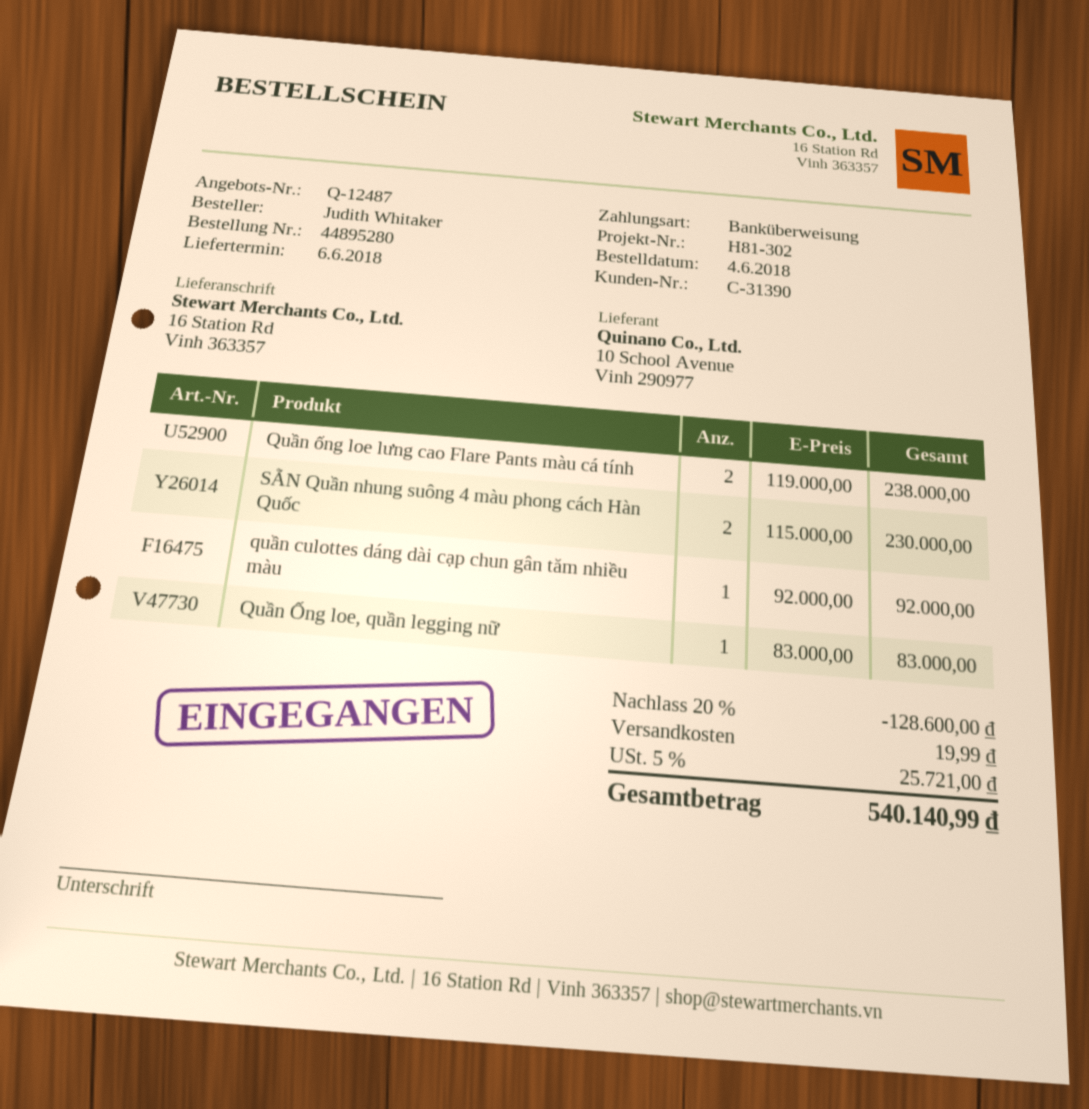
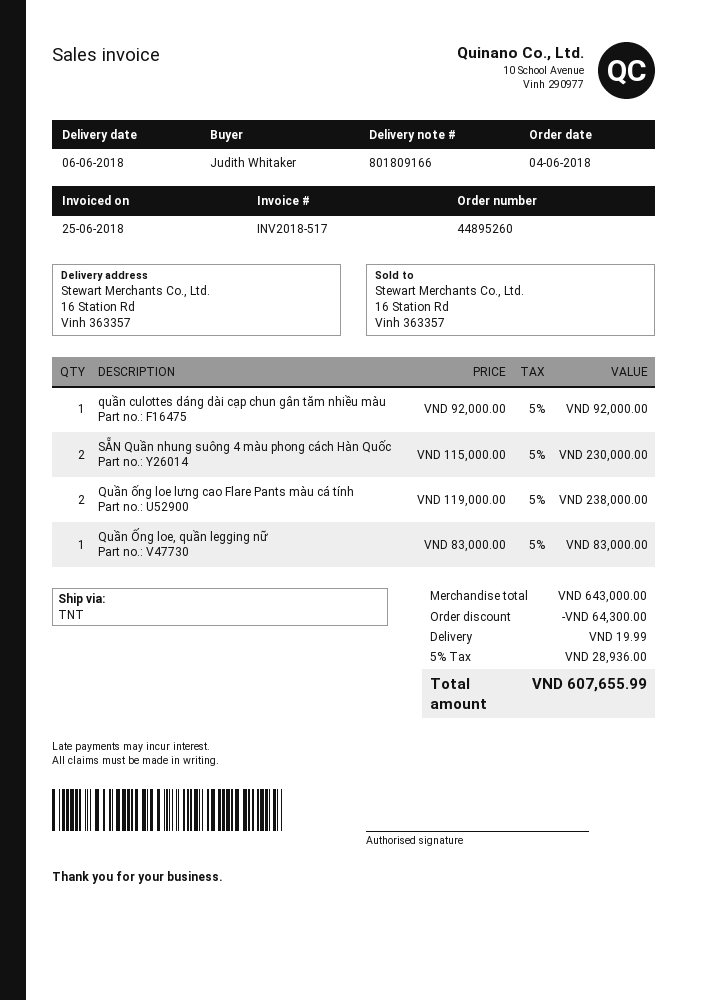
order number: 44895280 -> 44895260
discount: 128600.00 -> 64300.00
tax: 5% = 25721.00 -> 5% = 28936.00
total: 540140.99 -> 607655.99

